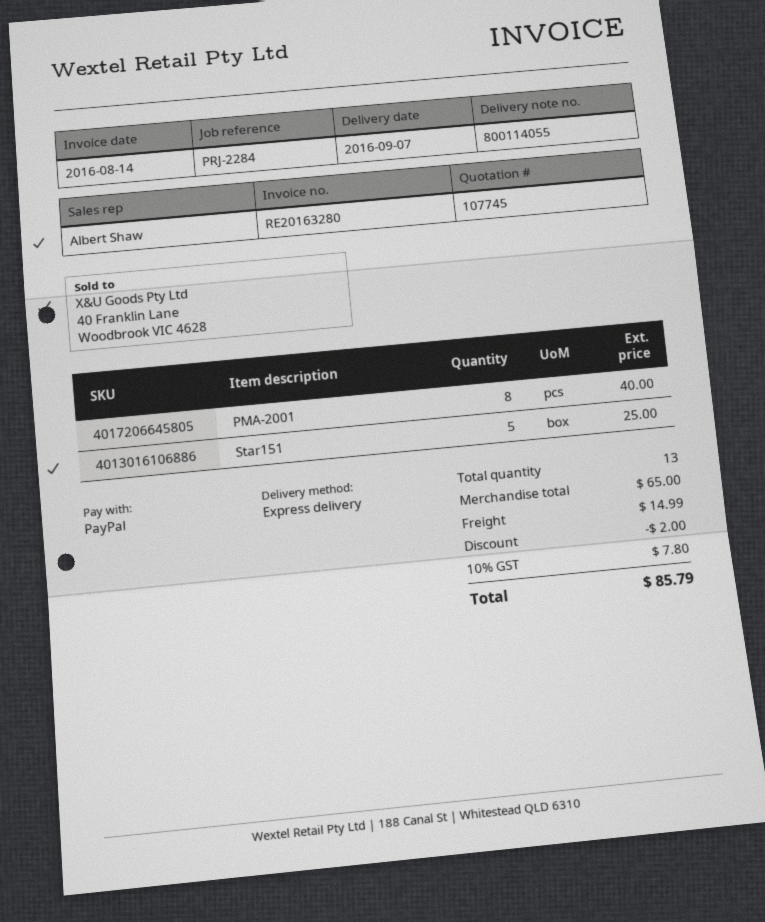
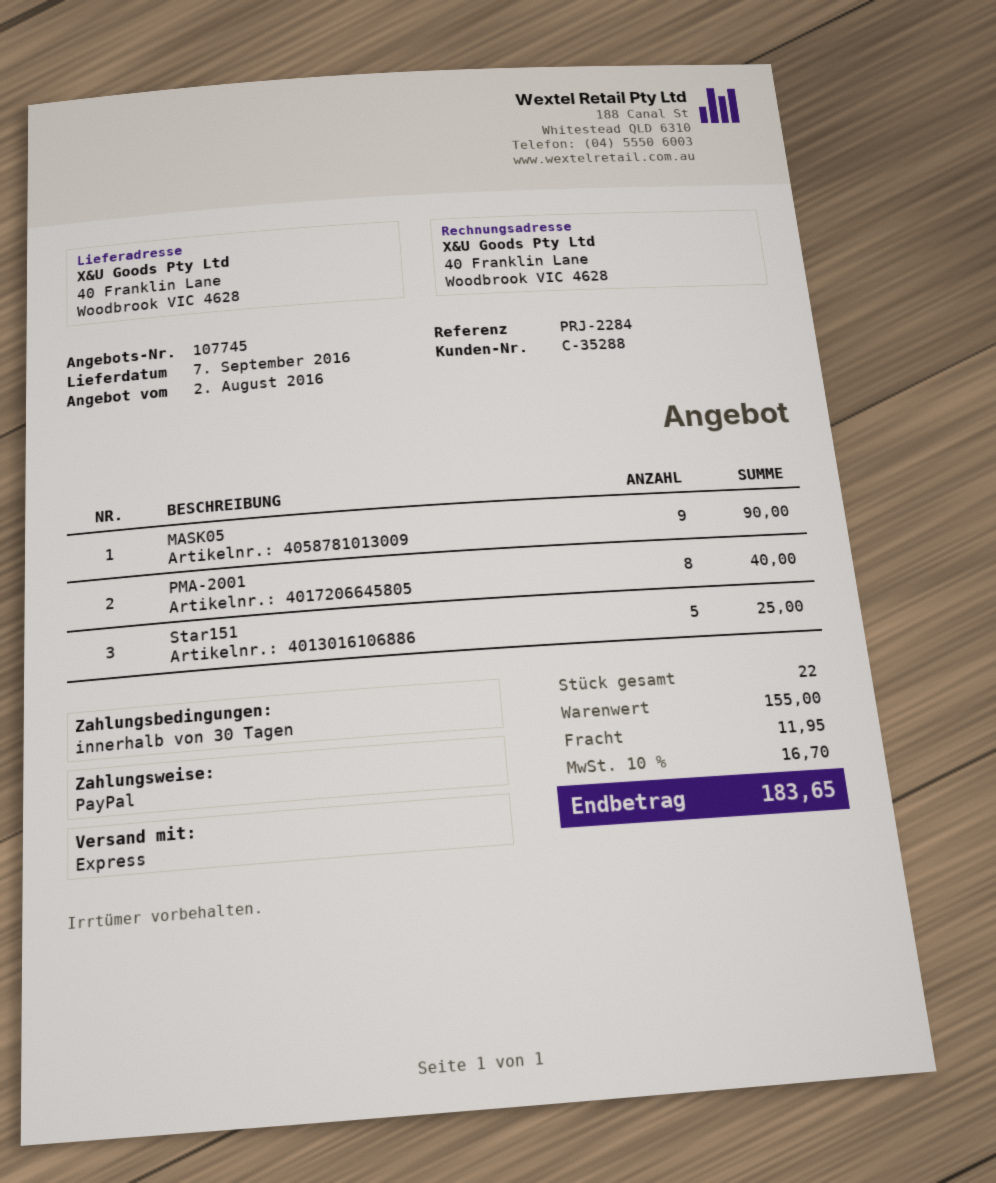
MASK05: none -> 9 for 90.00
total quantity: 13 -> 22
subtotal: 65.00 -> 155.00
discount: 2.00 -> none
shipping: 14.99 -> 11.95
tax: 10% = 7.80 -> 10% = 16.70
total: 85.79 -> 183.65

